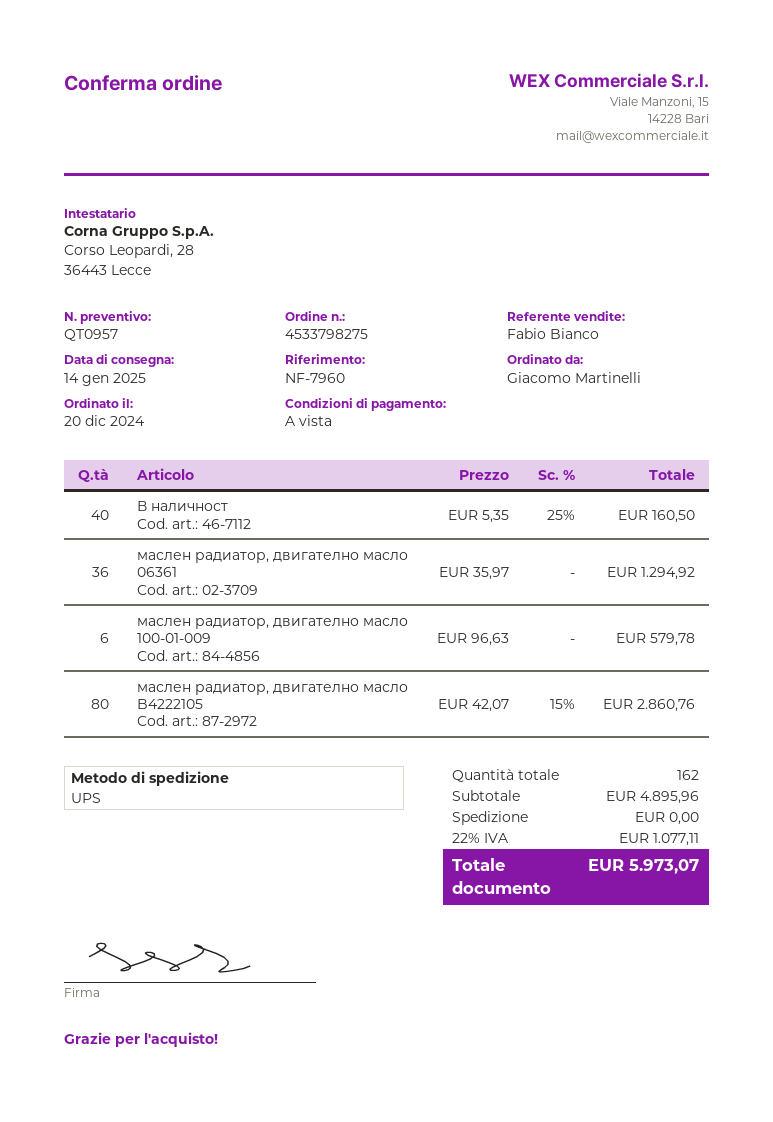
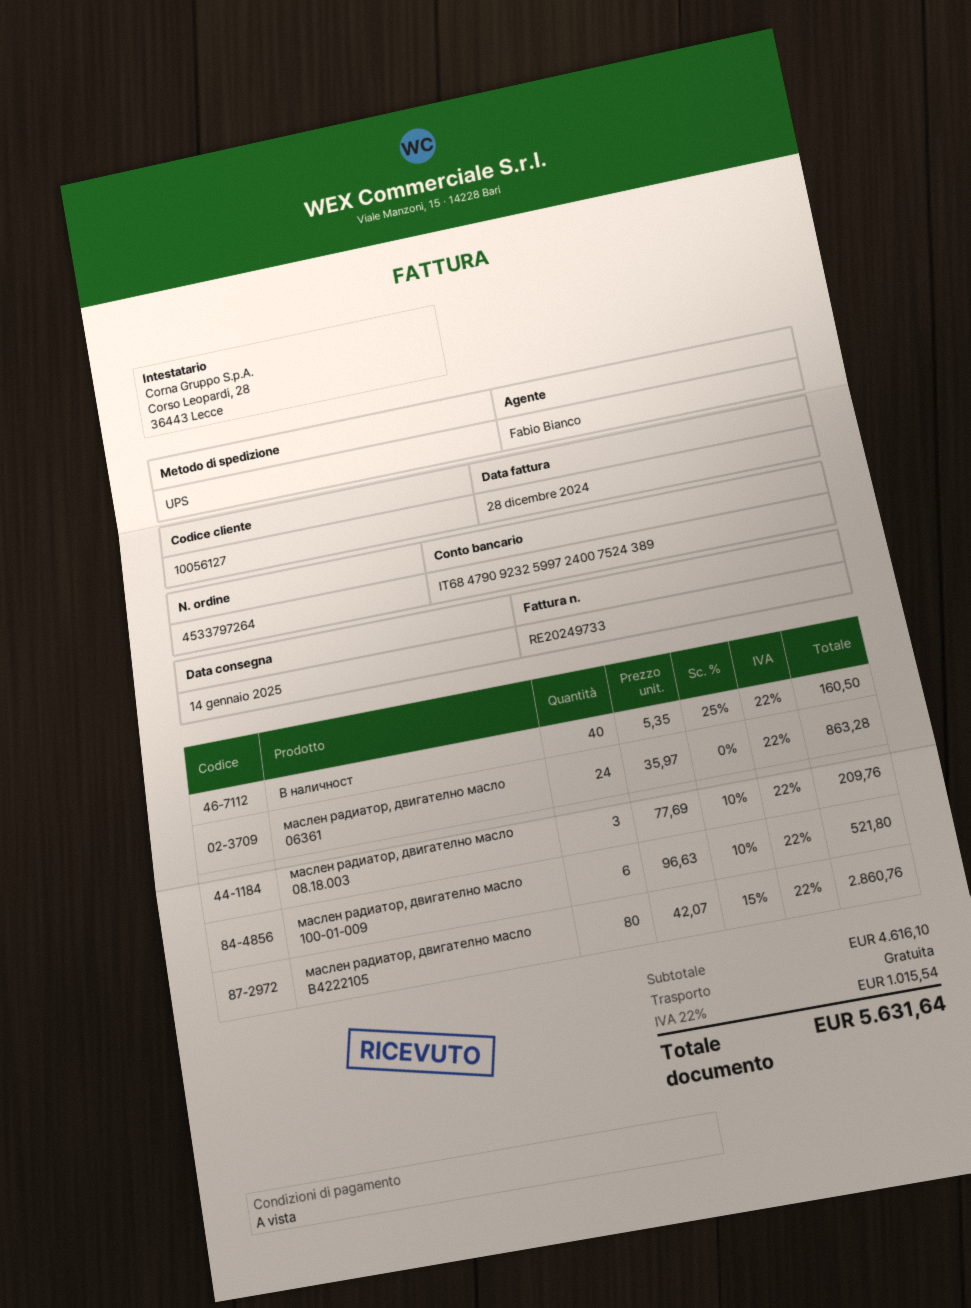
order number: 4533798275 -> 4533797264
маслен радиатор, двигателно масло 06361: 36 x 35.97 = 1294.92 -> 24 x 35.97 = 863.28
маслен радиатор, двигателно масло 100-01-009: 6 x 96.63 = 579.78 -> 6 x 96.63 - 10% = 521.80
маслен радиатор, двигателно масло 08.18.003: none -> 3 x 77.69 - 10% = 209.76
subtotal: 4895.96 -> 4616.10
tax: 22% = 1077.11 -> 22% = 1015.54
total: 5973.07 -> 5631.64

